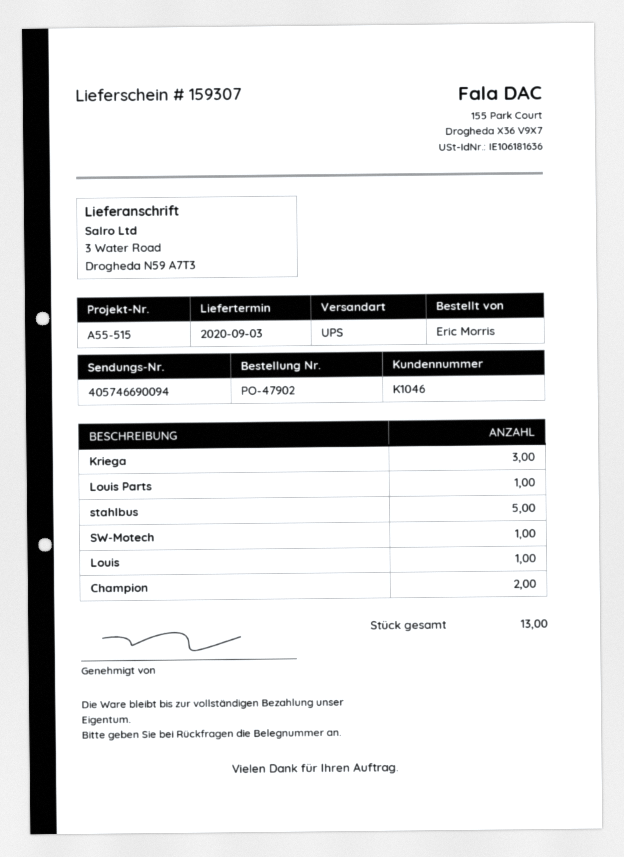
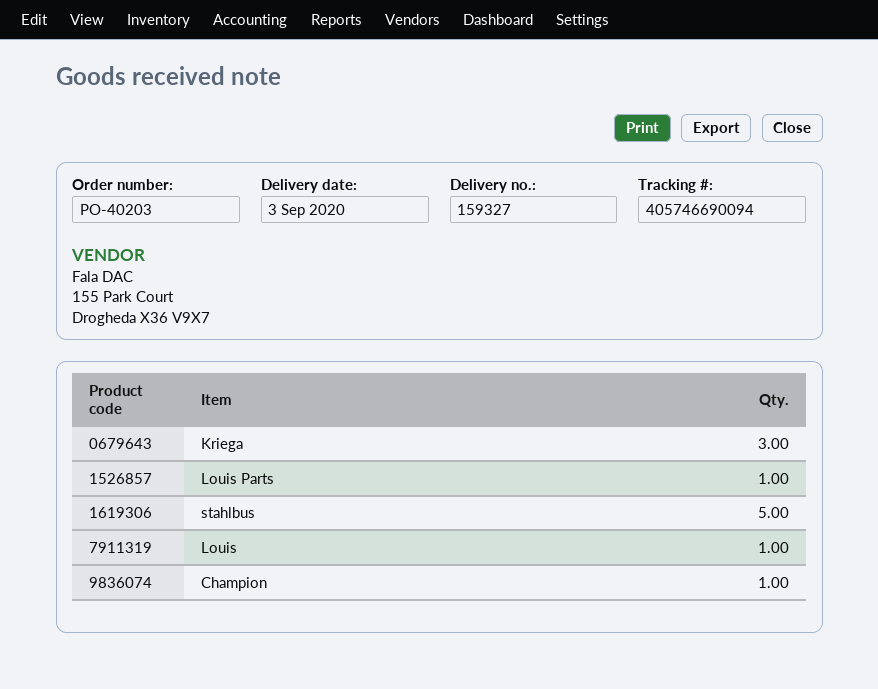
order number: PO-47902 -> PO-40203
delivery note number: 159307 -> 159327
SW-Motech: 1 -> none
Champion: 2 -> 1

